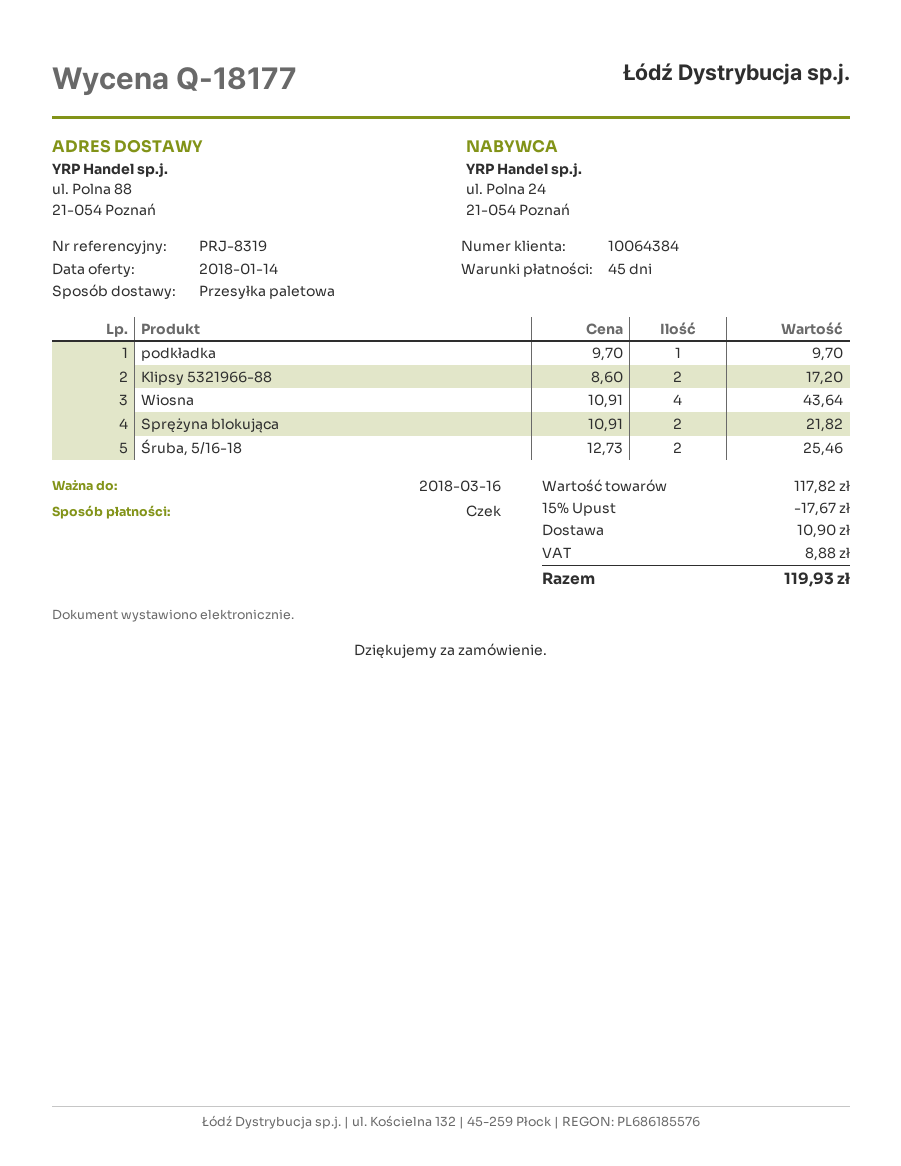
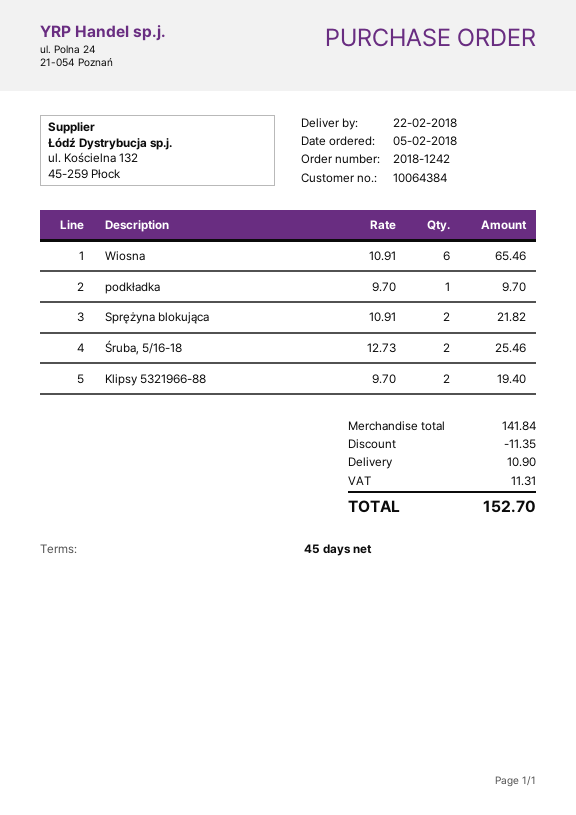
Klipsy 5321966-88: 2 x 8.60 = 17.20 -> 2 x 9.70 = 19.40
Wiosna: 4 x 10.91 = 43.64 -> 6 x 10.91 = 65.46
subtotal: 117.82 -> 141.84
discount: 17.67 -> 11.35
tax: 8.88 -> 11.31
total: 119.93 -> 152.70

